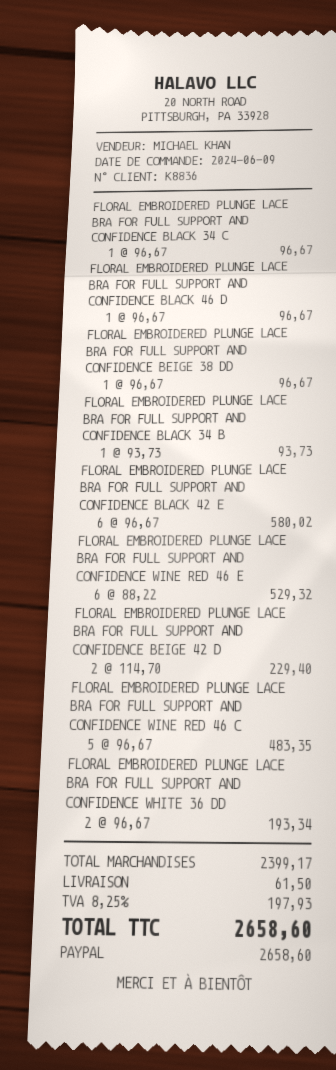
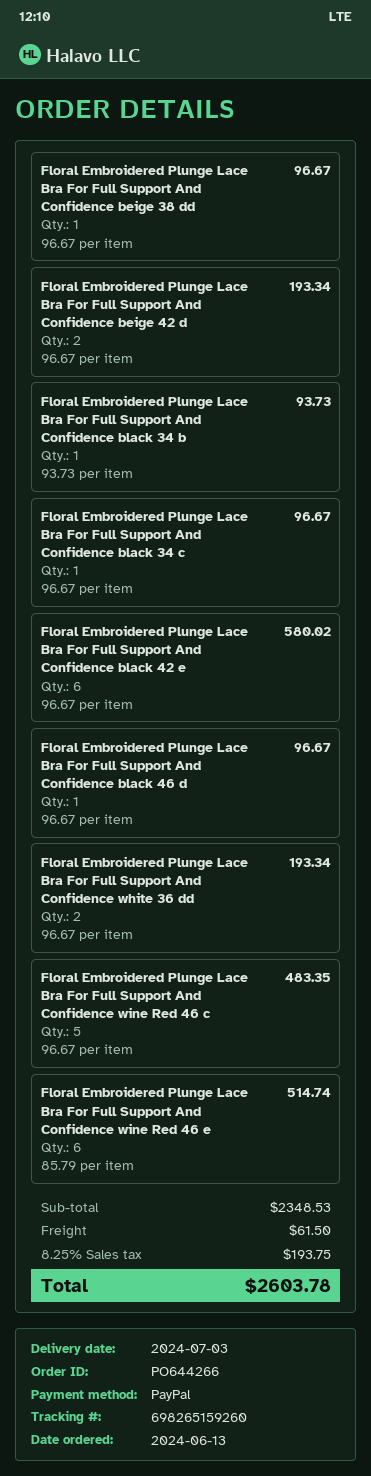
order date: 2024-06-09 -> 2024-06-13
FLORAL EMBROIDERED PLUNGE LACE BRA FOR FULL SUPPORT AND CONFIDENCE WINE RED 46 E: 6 x 88.22 = 529.32 -> 6 x 85.79 = 514.74
FLORAL EMBROIDERED PLUNGE LACE BRA FOR FULL SUPPORT AND CONFIDENCE BEIGE 42 D: 2 x 114.70 = 229.40 -> 2 x 96.67 = 193.34
subtotal: 2399.17 -> 2348.53
tax: 8.25% = 197.93 -> 8.25% = 193.75
total: 2658.60 -> 2603.78

